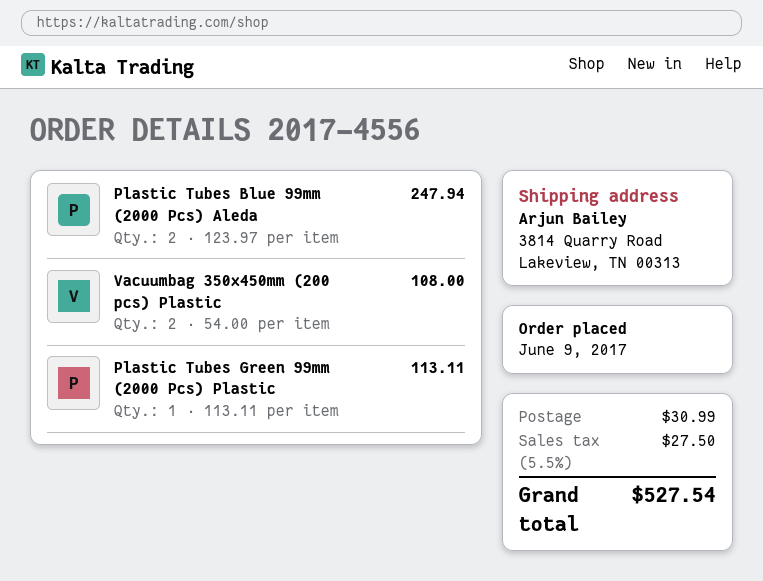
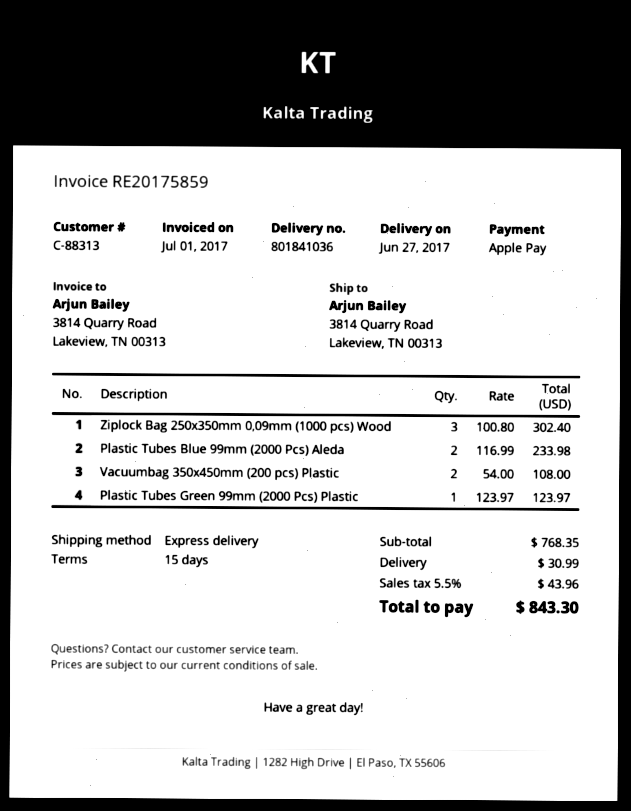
Plastic Tubes Blue 99mm (2000 Pcs) Aleda: 2 x 123.97 = 247.94 -> 2 x 116.99 = 233.98
Plastic Tubes Green 99mm (2000 Pcs) Plastic: 1 x 113.11 = 113.11 -> 1 x 123.97 = 123.97
Ziplock Bag 250x350mm 0,09mm (1000 pcs) Wood: none -> 3 x 100.80 = 302.40
tax: 5.5% = 27.50 -> 5.5% = 43.96
total: 527.54 -> 843.30

